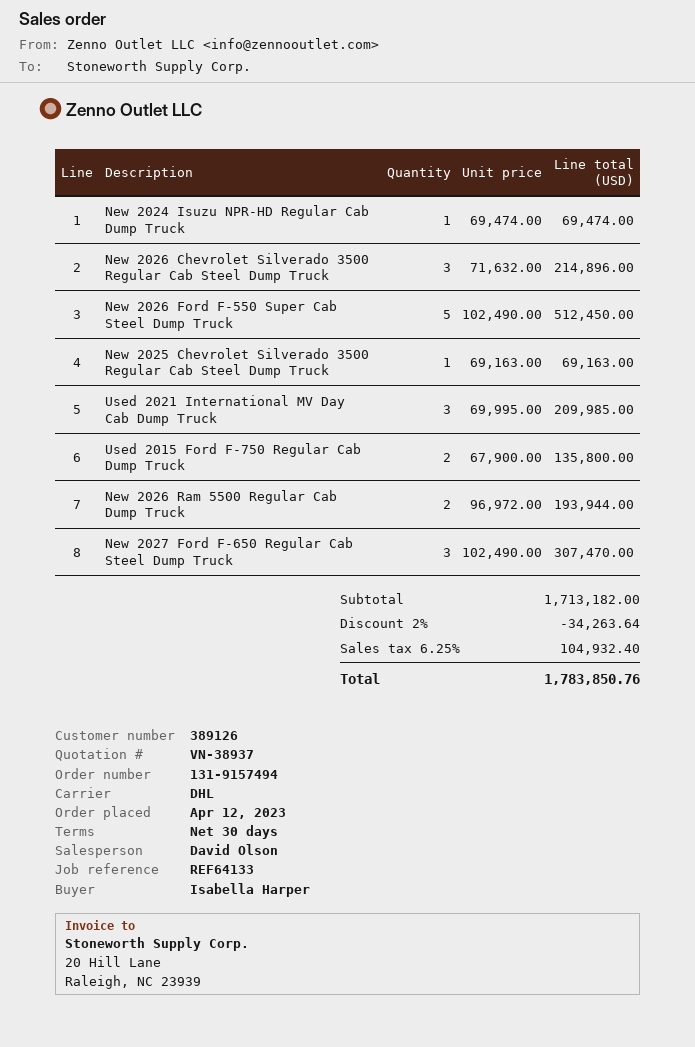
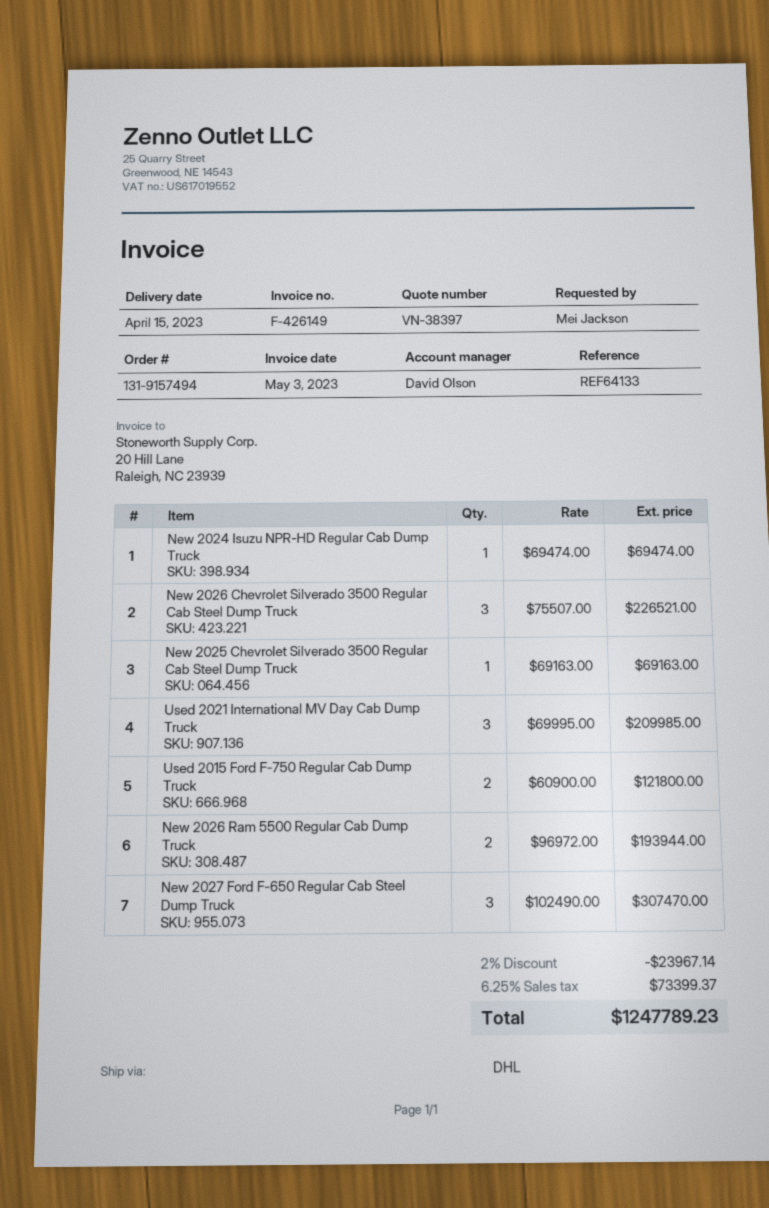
quote number: VN-38937 -> VN-38397
ordered by: Isabella Harper -> Mei Jackson
New 2026 Chevrolet Silverado 3500 Regular Cab Steel Dump Truck: 3 x 71632.00 = 214896.00 -> 3 x 75507.00 = 226521.00
New 2026 Ford F-550 Super Cab Steel Dump Truck: 5 x 102490.00 = 512450.00 -> none
Used 2015 Ford F-750 Regular Cab Dump Truck: 2 x 67900.00 = 135800.00 -> 2 x 60900.00 = 121800.00
discount: 2% = 34263.64 -> 2% = 23967.14
tax: 6.25% = 104932.40 -> 6.25% = 73399.37
total: 1783850.76 -> 1247789.23

